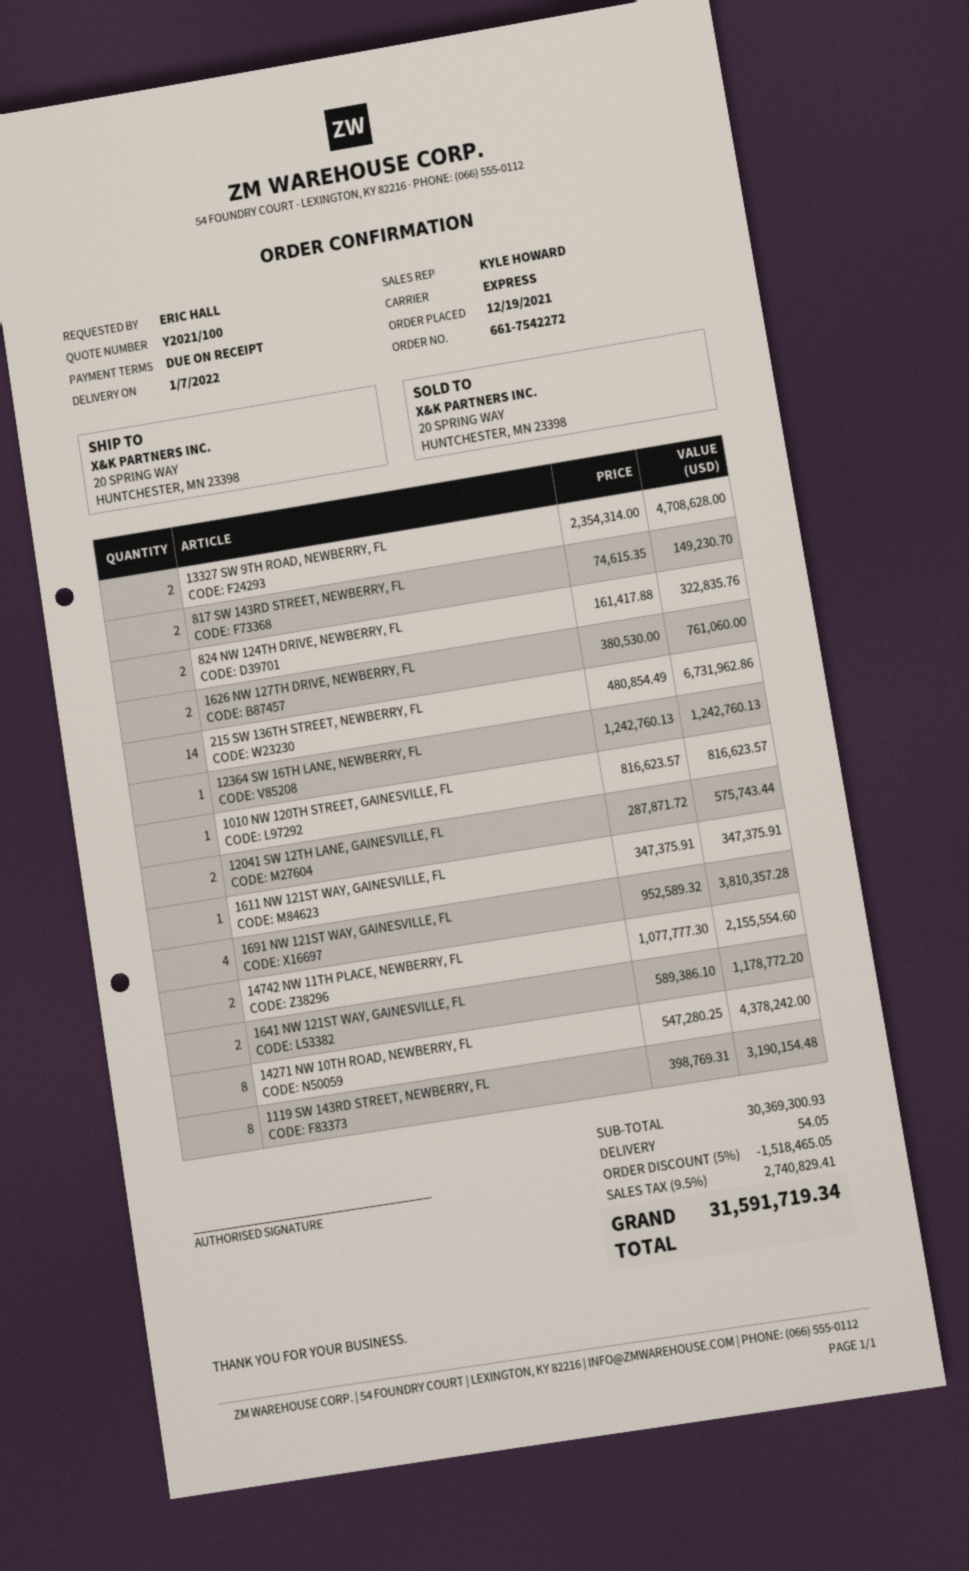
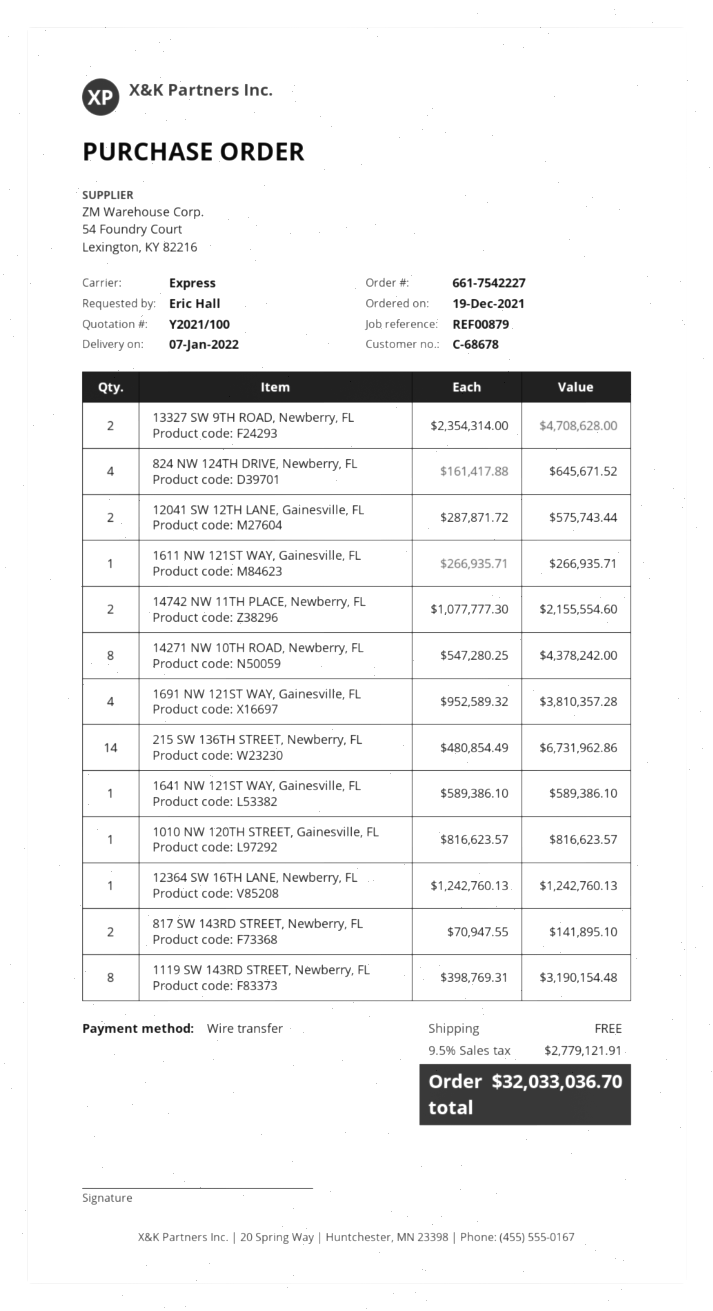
order number: 661-7542272 -> 661-7542227
817 SW 143RD STREET, NEWBERRY, FL: 2 x 74615.35 = 149230.70 -> 2 x 70947.55 = 141895.10
824 NW 124TH DRIVE, NEWBERRY, FL: 2 x 161417.88 = 322835.76 -> 4 x 161417.88 = 645671.52
1626 NW 127TH DRIVE, NEWBERRY, FL: 2 x 380530.00 = 761060.00 -> none
1611 NW 121ST WAY, GAINESVILLE, FL: 1 x 347375.91 = 347375.91 -> 1 x 266935.71 = 266935.71
1641 NW 121ST WAY, GAINESVILLE, FL: 2 x 589386.10 = 1178772.20 -> 1 x 589386.10 = 589386.10
discount: 5% = 1518465.05 -> none
shipping: 54.05 -> 0.00
tax: 9.5% = 2740829.41 -> 9.5% = 2779121.91
total: 31591719.34 -> 32033036.70

